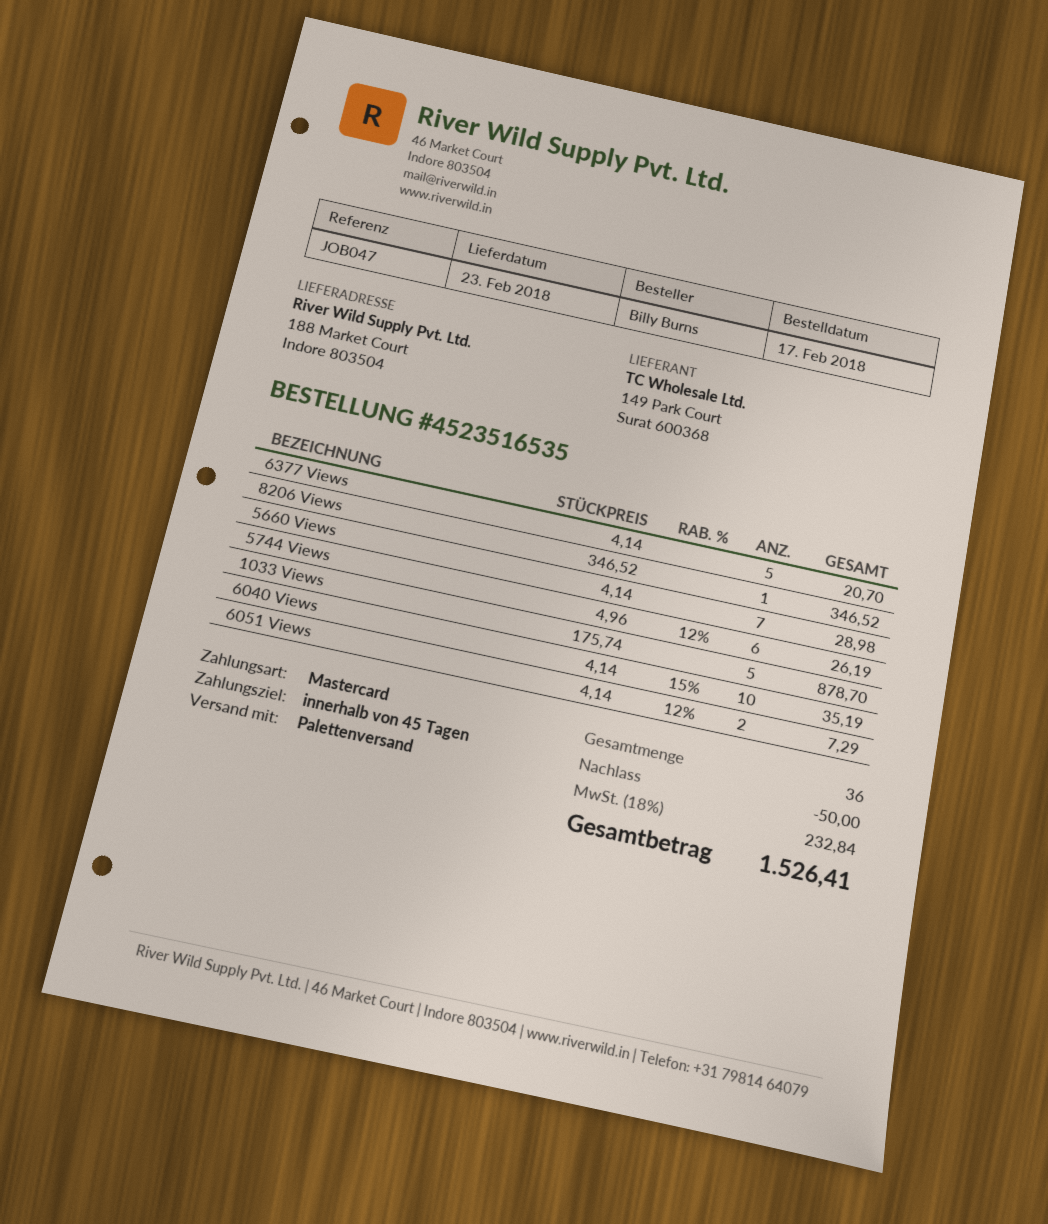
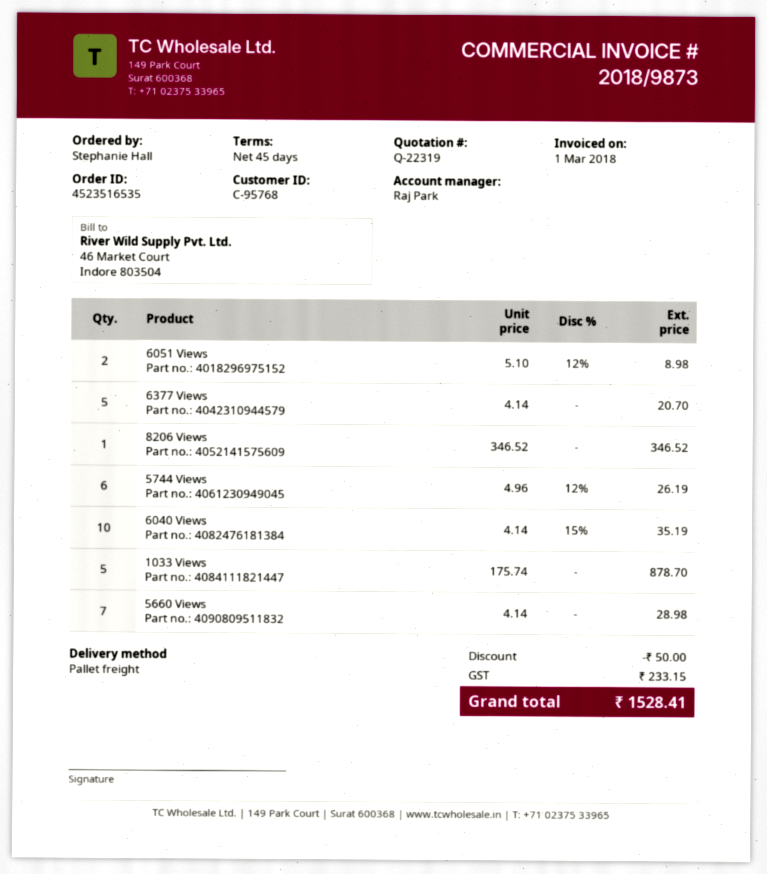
ordered by: Billy Burns -> Stephanie Hall
6051 Views: 2 x 4.14 - 12% = 7.29 -> 2 x 5.10 - 12% = 8.98
tax: 232.84 -> 233.15
total: 1526.41 -> 1528.41

